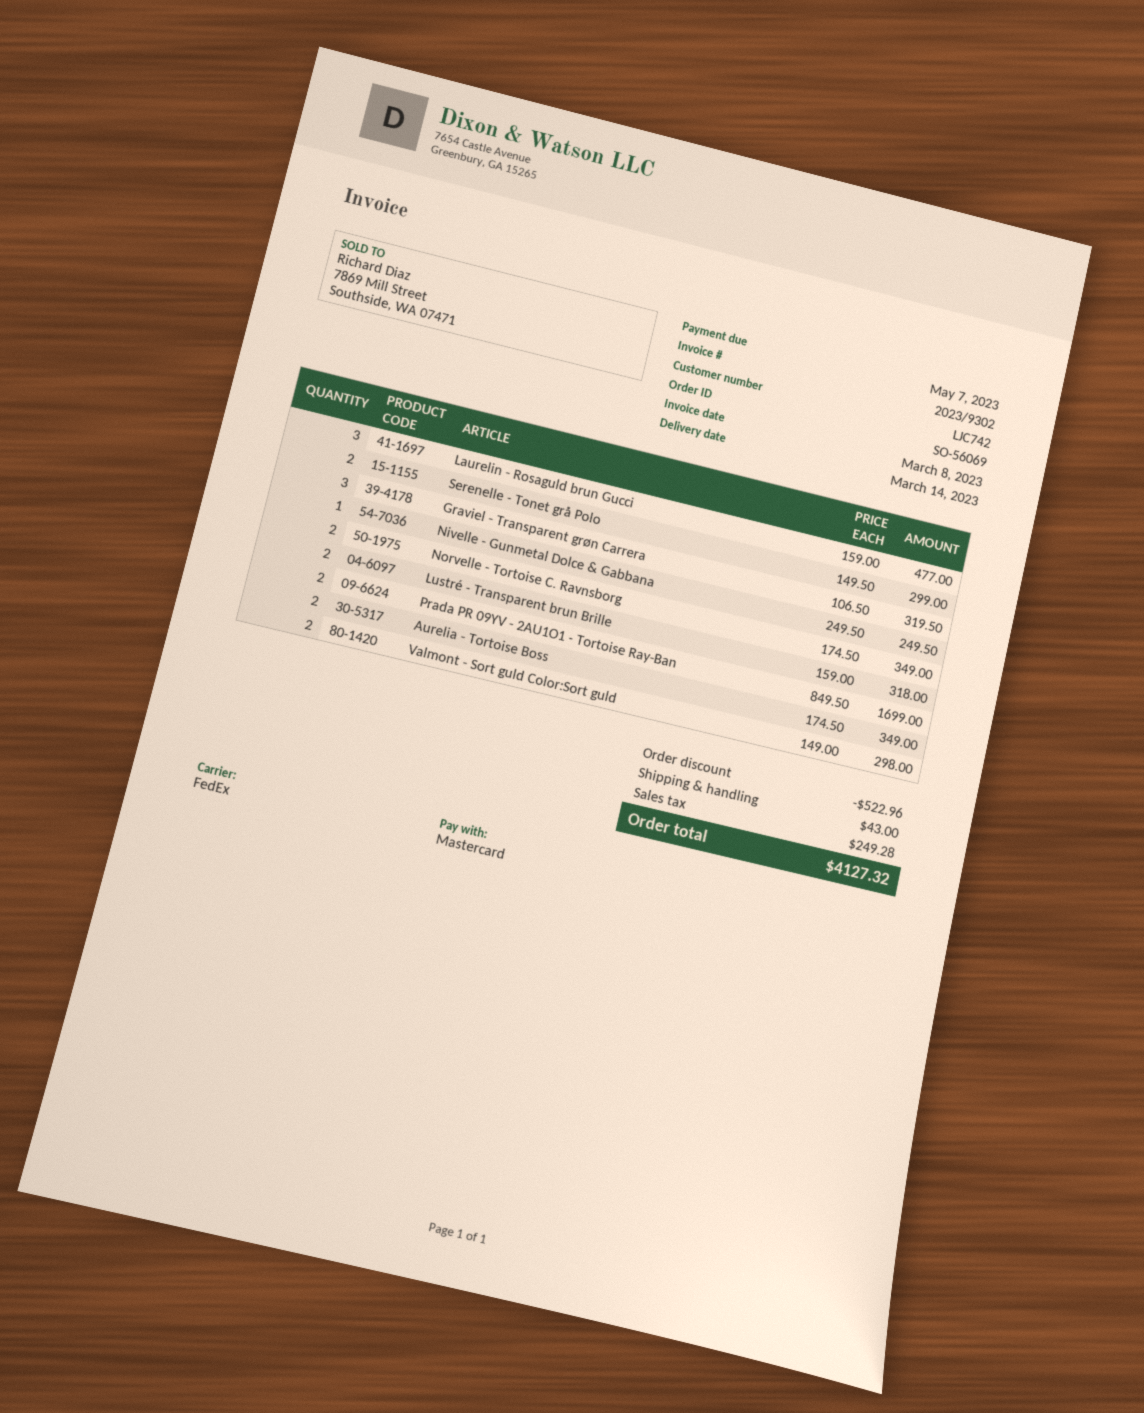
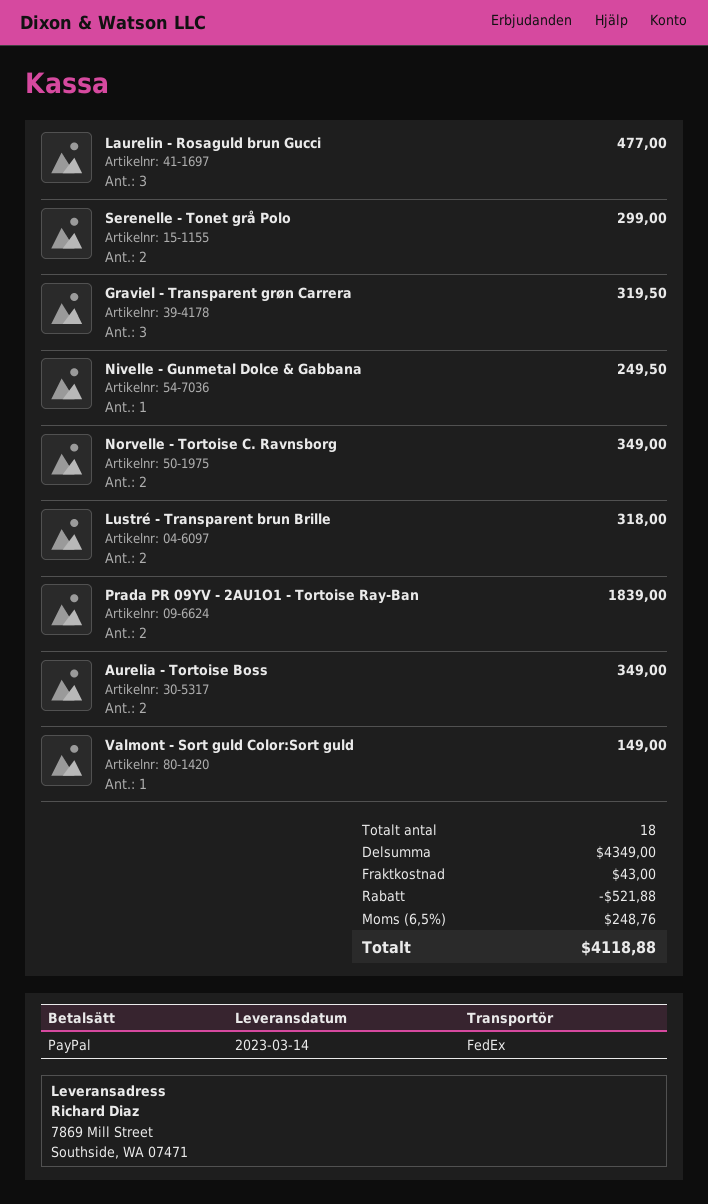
payment method: Mastercard -> PayPal
Prada PR 09YV - 2AU1O1 - Tortoise Ray-Ban: 2 for 1699.00 -> 2 for 1839.00
Valmont - Sort guld Color:Sort guld: 2 for 298.00 -> 1 for 149.00
discount: 522.96 -> 521.88
tax: 249.28 -> 248.76
total: 4127.32 -> 4118.88

